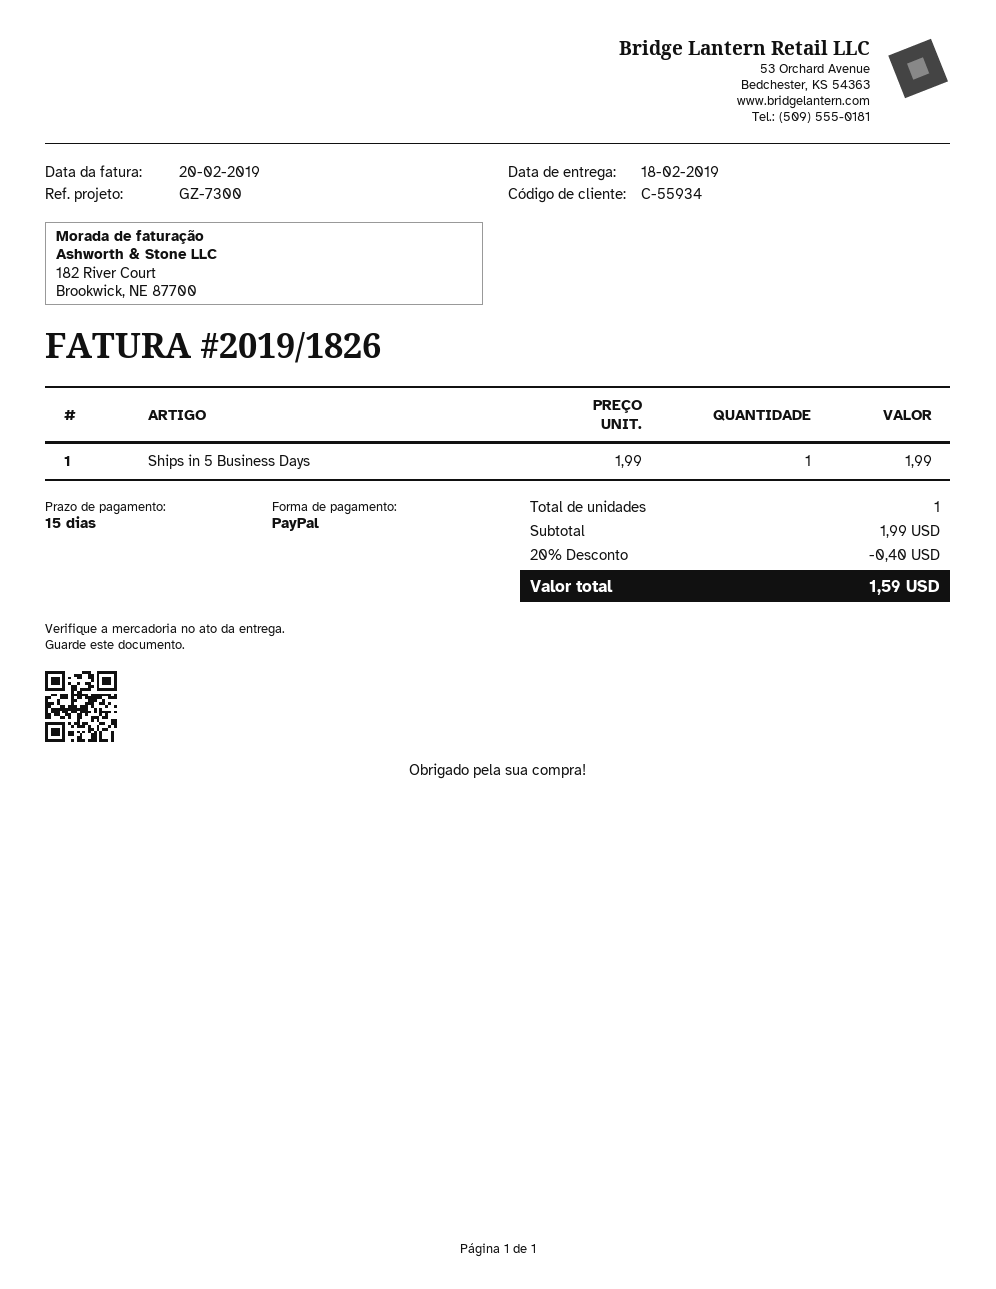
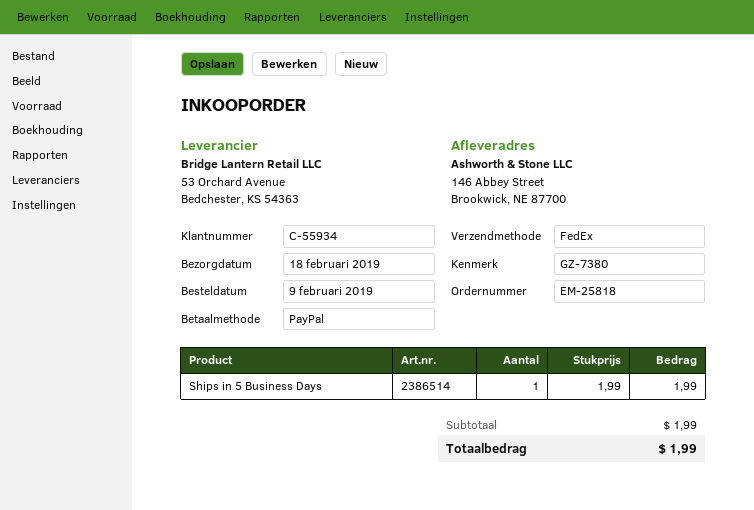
reference: GZ-7300 -> GZ-7380
discount: 20% = 0.40 -> none
total: 1.59 -> 1.99

